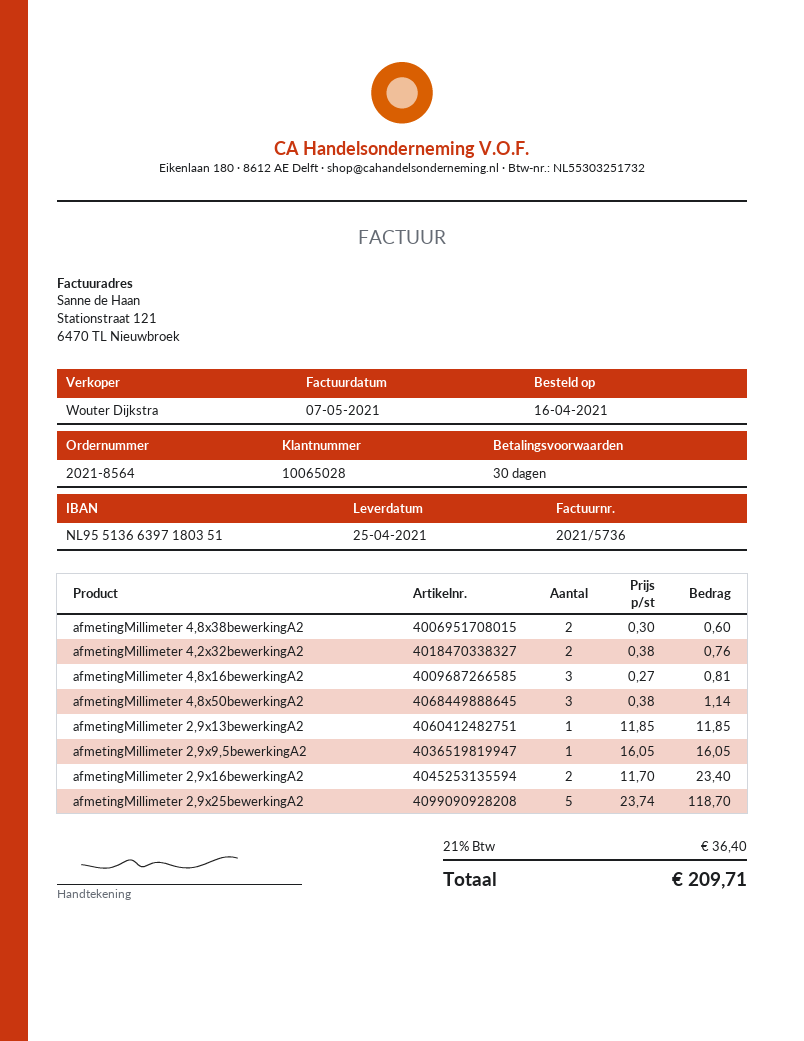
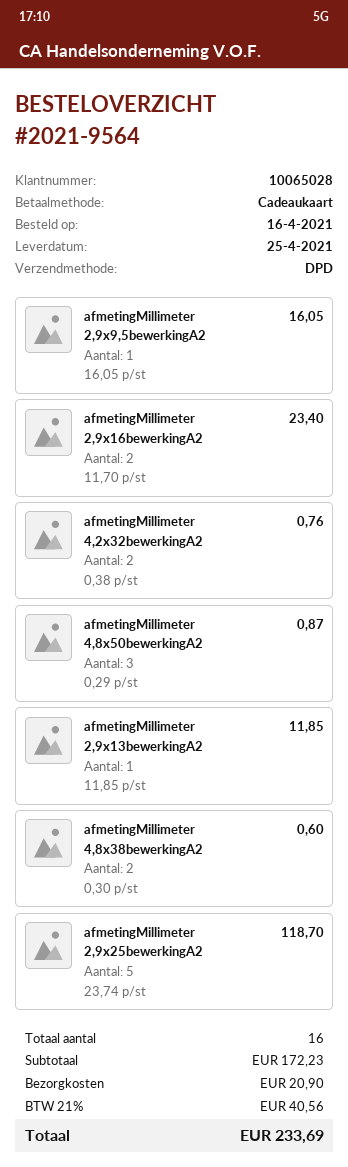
order number: 2021-8564 -> 2021-9564
afmetingMillimeter 4,8x16bewerkingA2: 3 x 0.27 = 0.81 -> none
afmetingMillimeter 4,8x50bewerkingA2: 3 x 0.38 = 1.14 -> 3 x 0.29 = 0.87
shipping: none -> 20.90
tax: 21% = 36.40 -> 21% = 40.56
total: 209.71 -> 233.69

